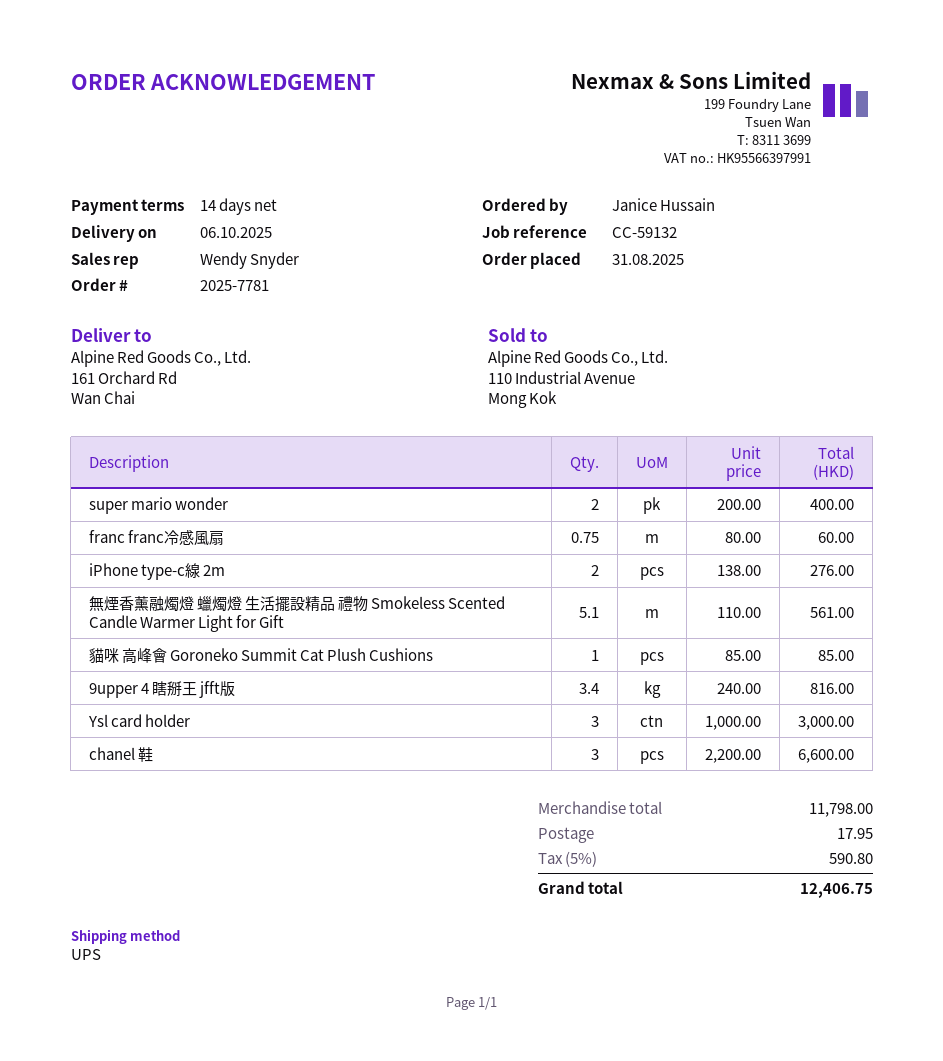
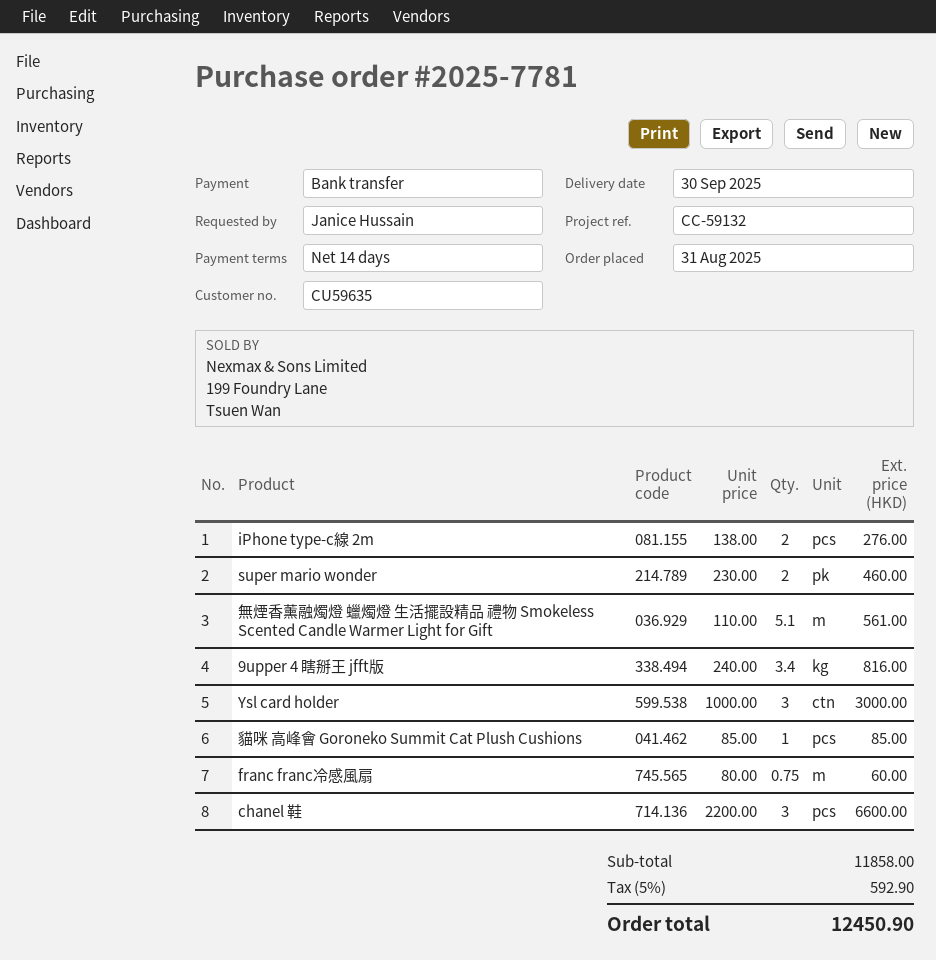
delivery date: 2025-10-06 -> 2025-09-30
super mario wonder: 2 x 200.00 = 400.00 -> 2 x 230.00 = 460.00
subtotal: 11798.00 -> 11858.00
shipping: 17.95 -> none
tax: 5% = 590.80 -> 5% = 592.90
total: 12406.75 -> 12450.90

